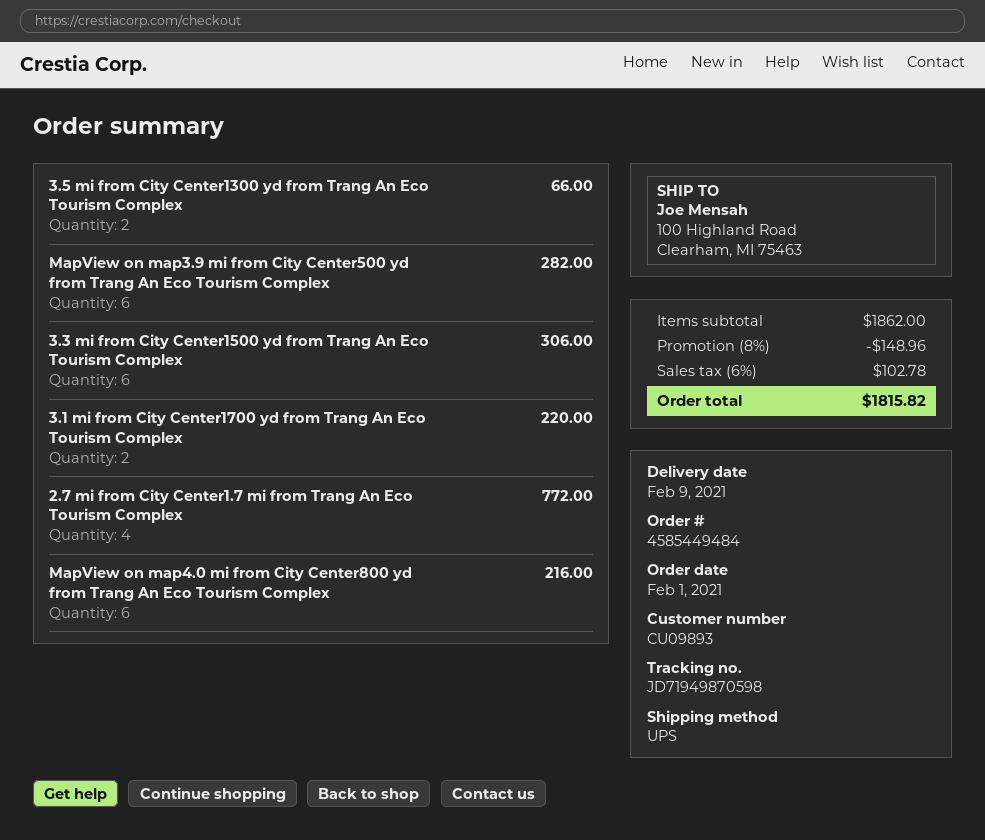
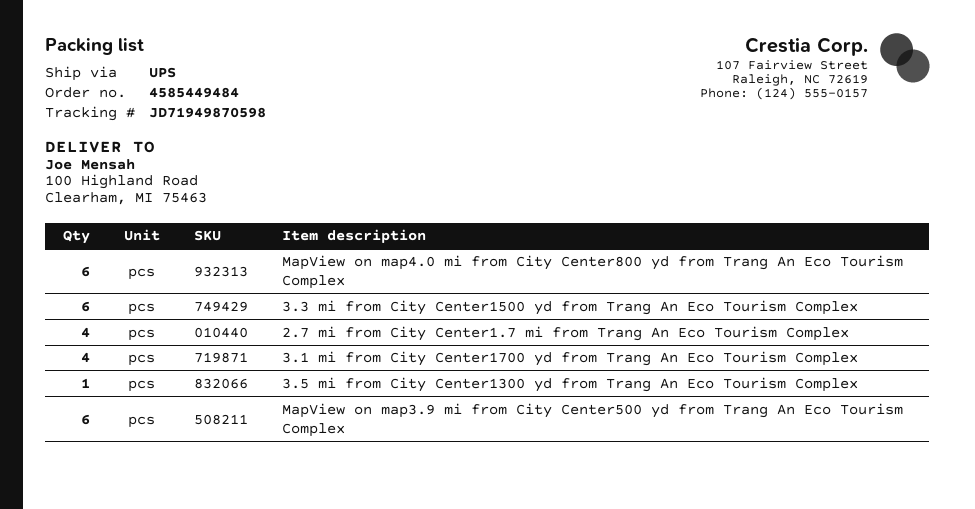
3.5 mi from City Center1300 yd from Trang An Eco Tourism Complex: 2 -> 1
3.1 mi from City Center1700 yd from Trang An Eco Tourism Complex: 2 -> 4

